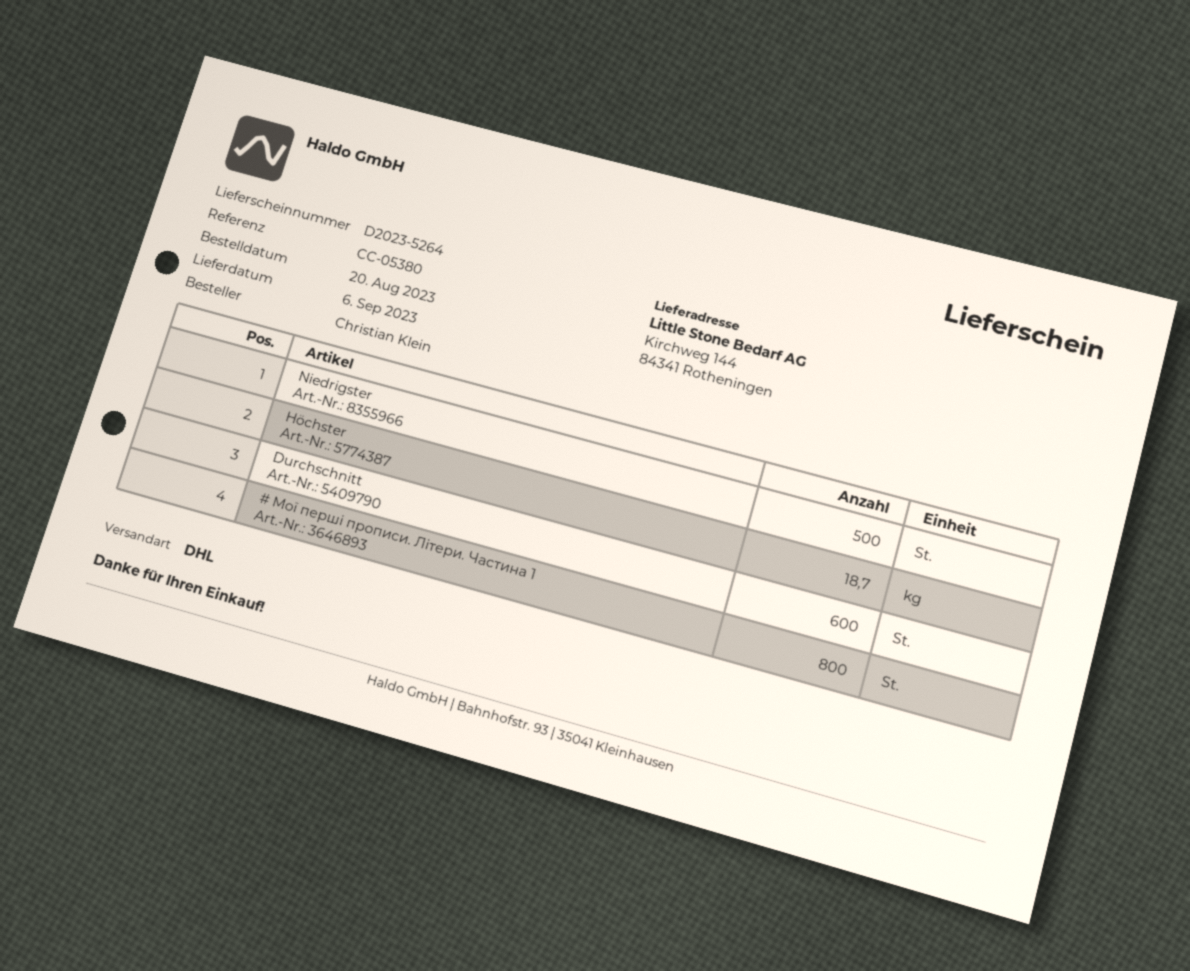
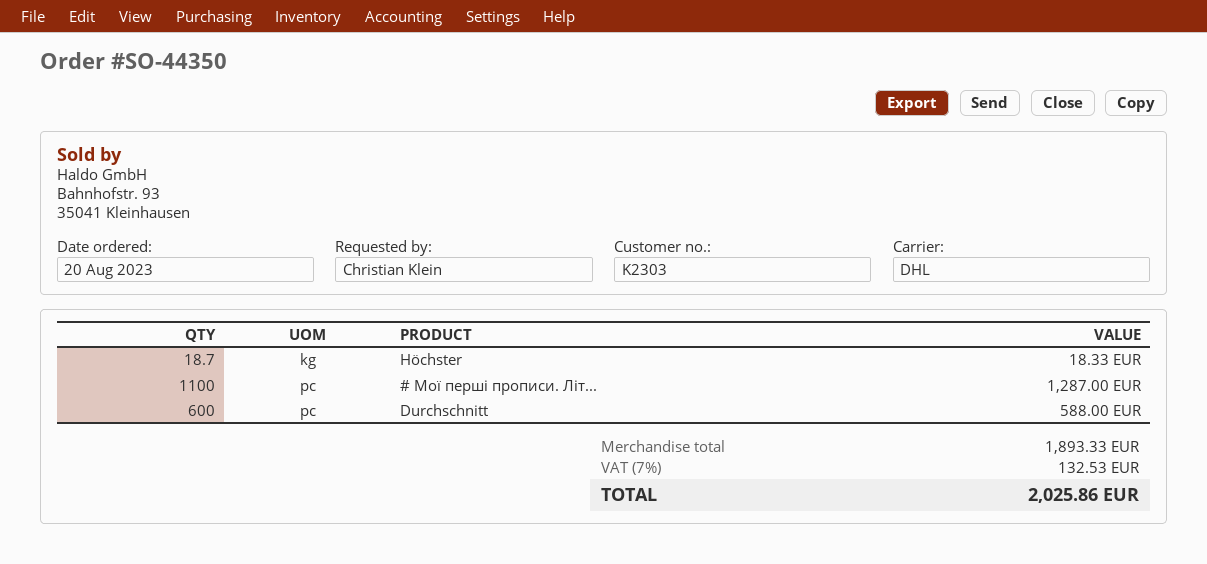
Niedrigster: 500 -> none
# Мої перші прописи. Літери. Частина 1: 800 -> 1100

